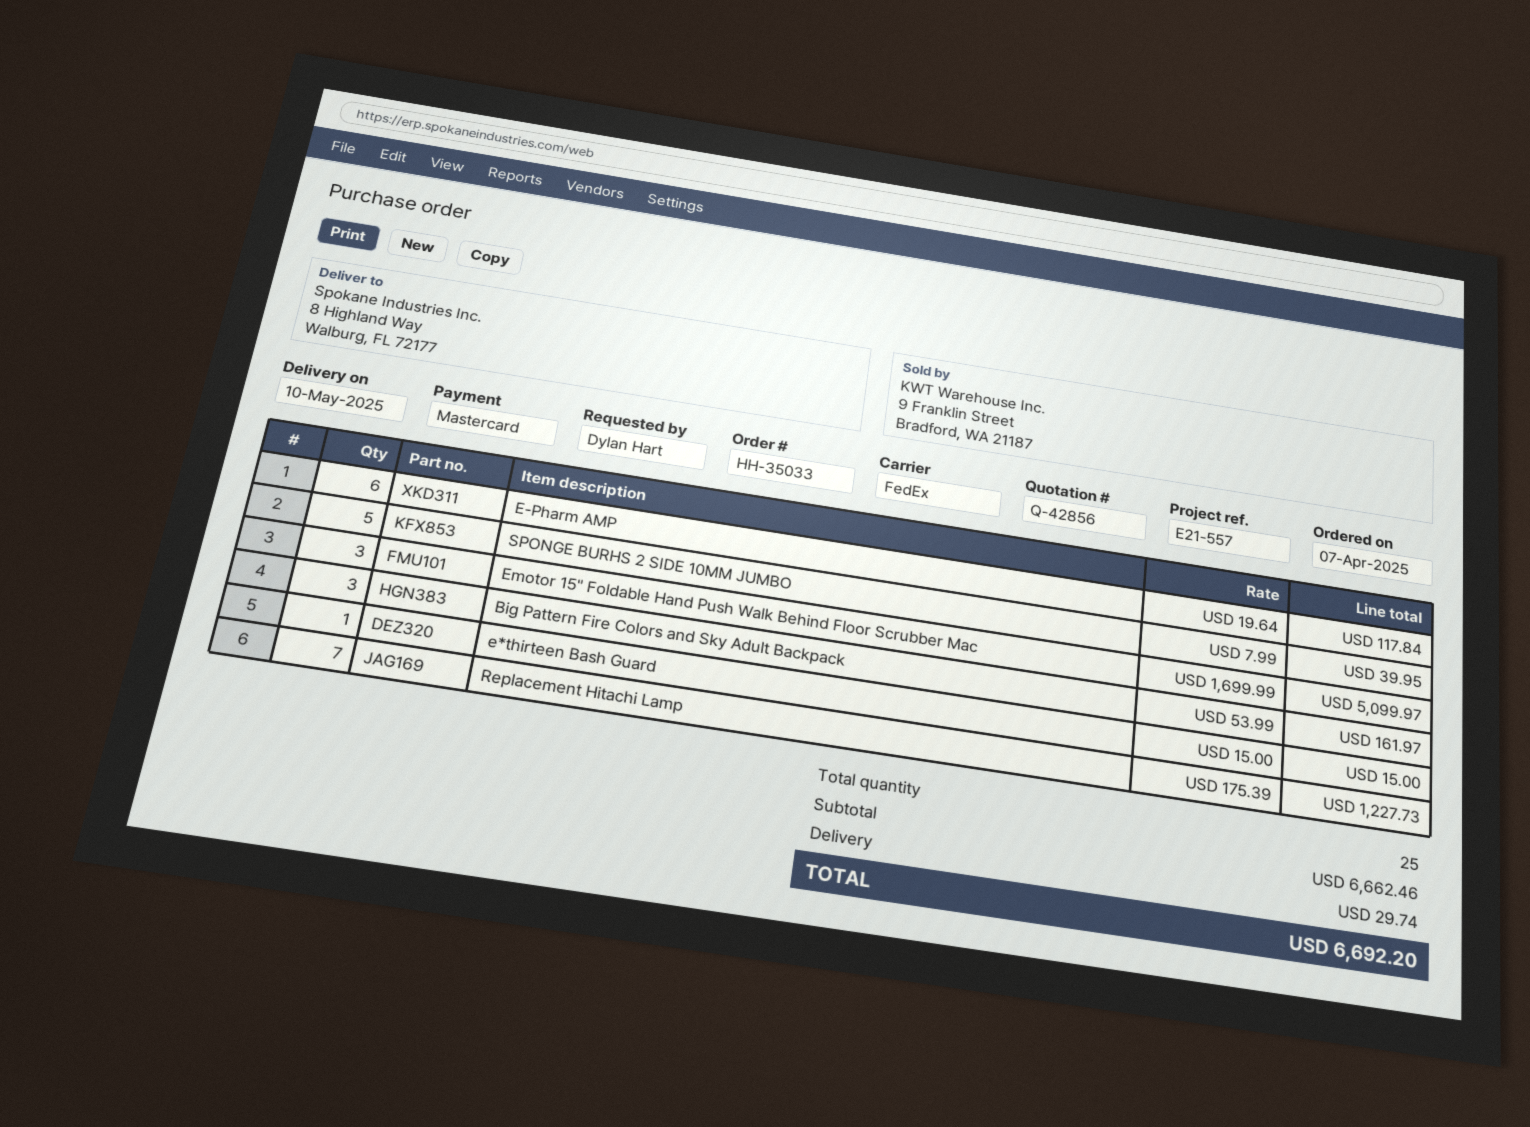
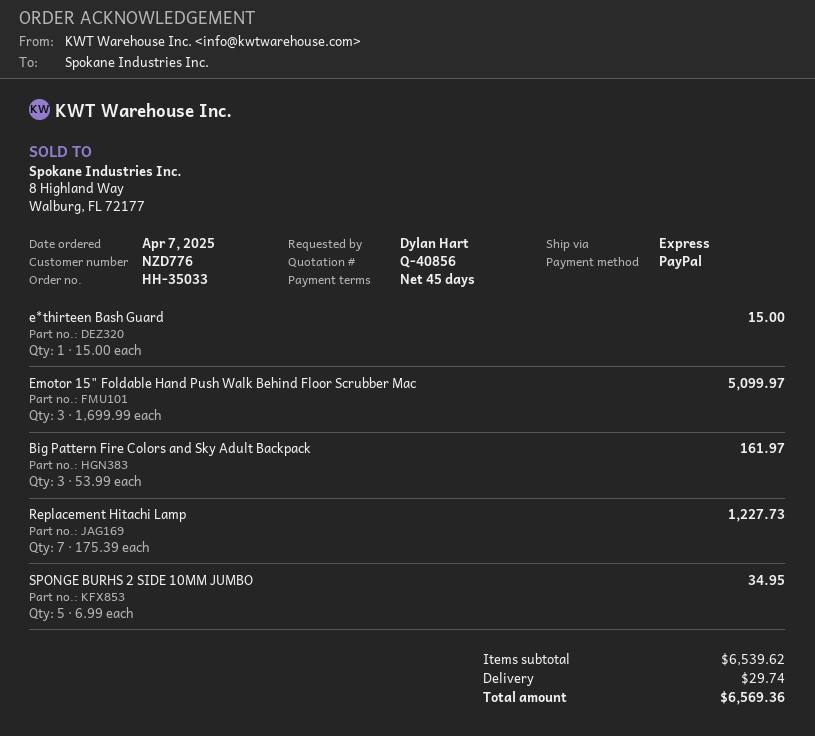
quote number: Q-42856 -> Q-40856
payment method: Mastercard -> PayPal
shipping method: FedEx -> express
E-Pharm AMP: 6 x 19.64 = 117.84 -> none
SPONGE BURHS 2 SIDE 10MM JUMBO: 5 x 7.99 = 39.95 -> 5 x 6.99 = 34.95
subtotal: 6662.46 -> 6539.62
total: 6692.20 -> 6569.36

